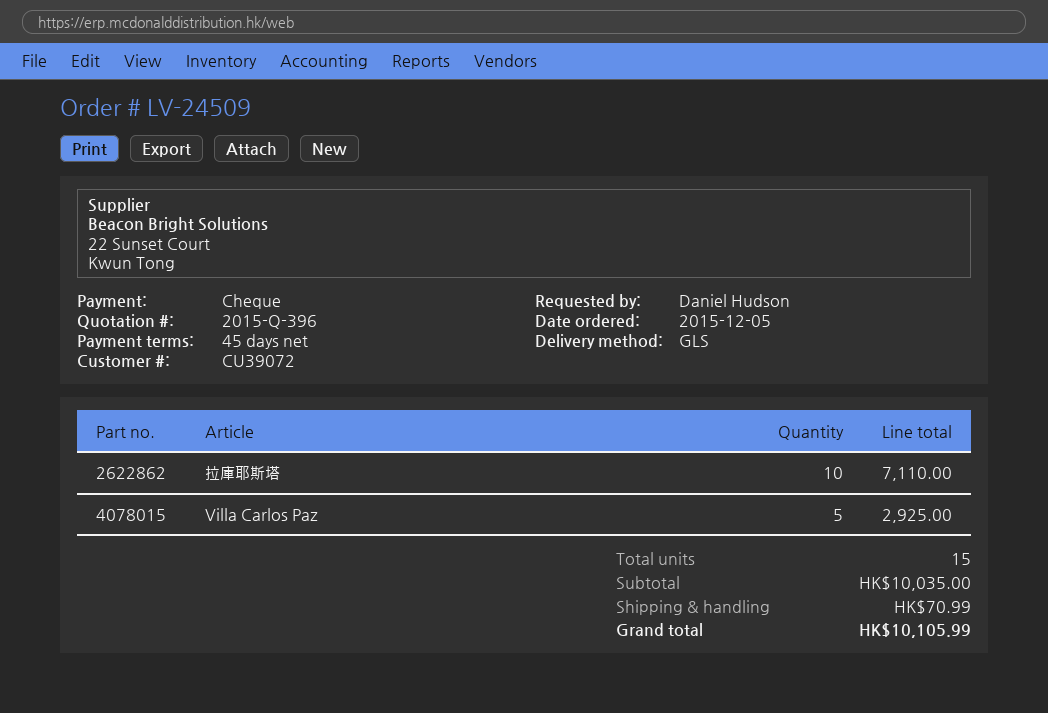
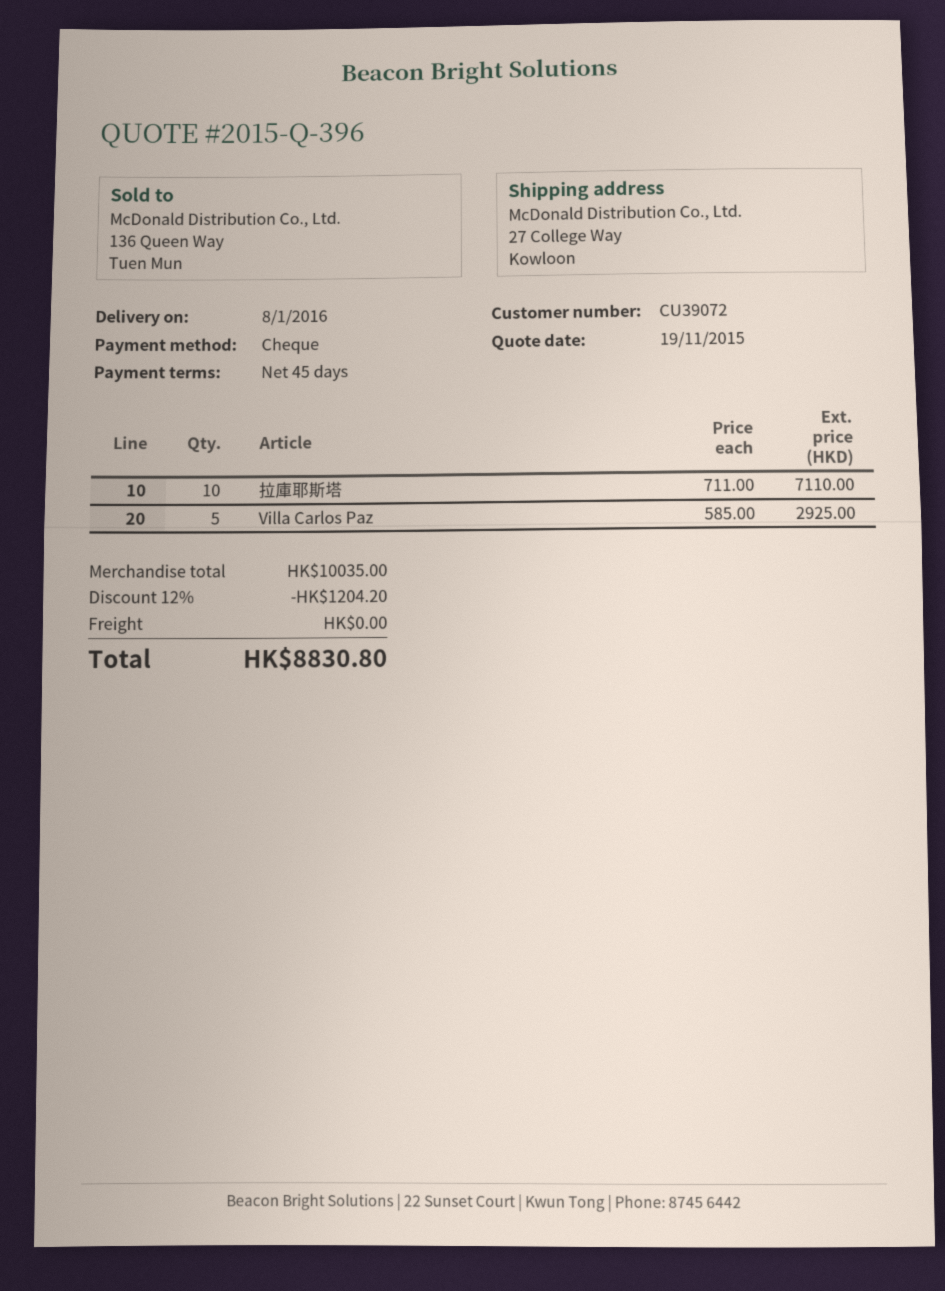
discount: none -> 12% = 1204.20
shipping: 70.99 -> 0.00
total: 10105.99 -> 8830.80

